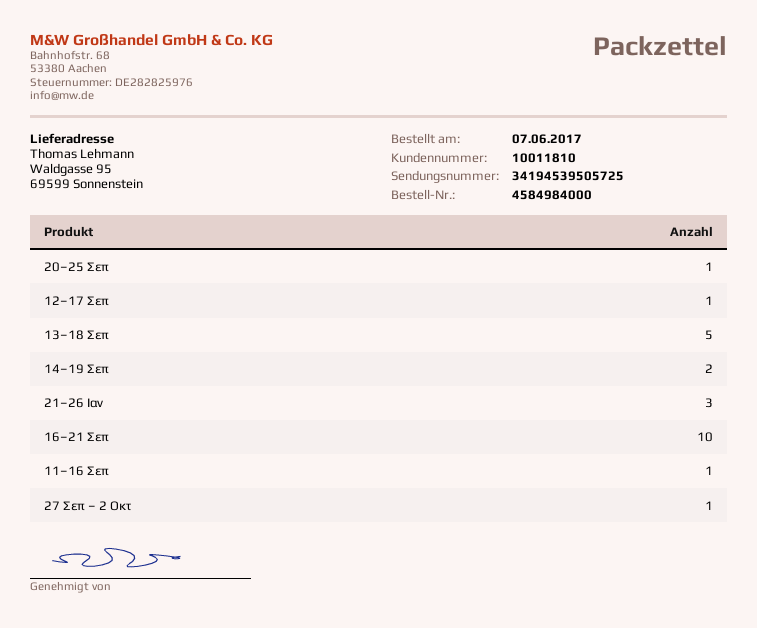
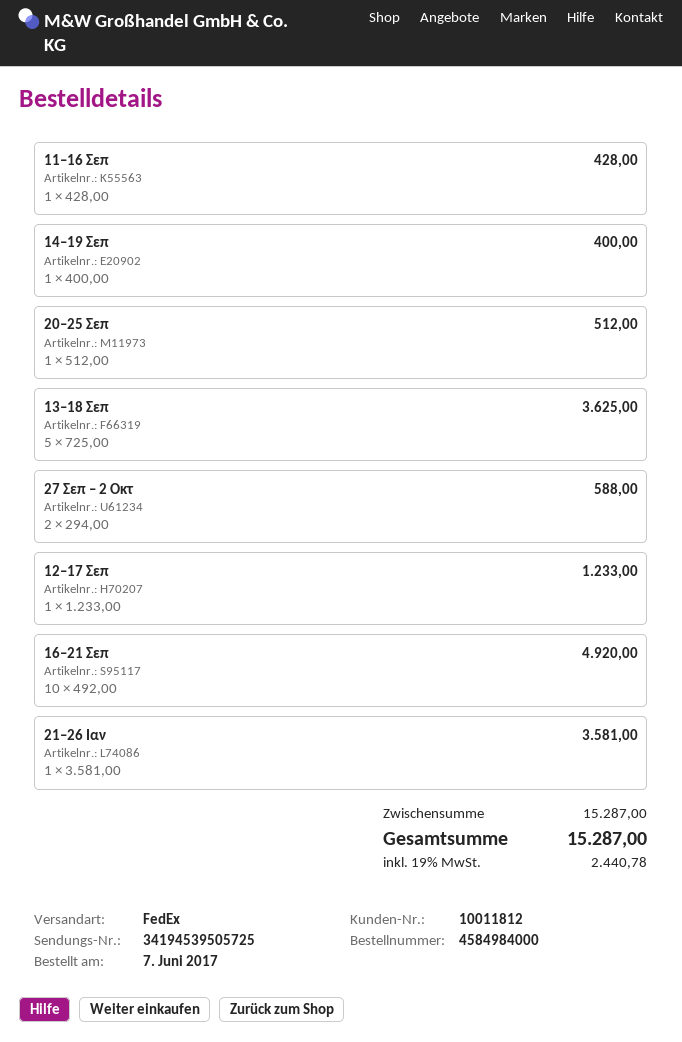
customer number: 10011810 -> 10011812
14–19 Σεπ: 2 -> 1
21–26 Ιαν: 3 -> 1
27 Σεπ – 2 Οκτ: 1 -> 2

